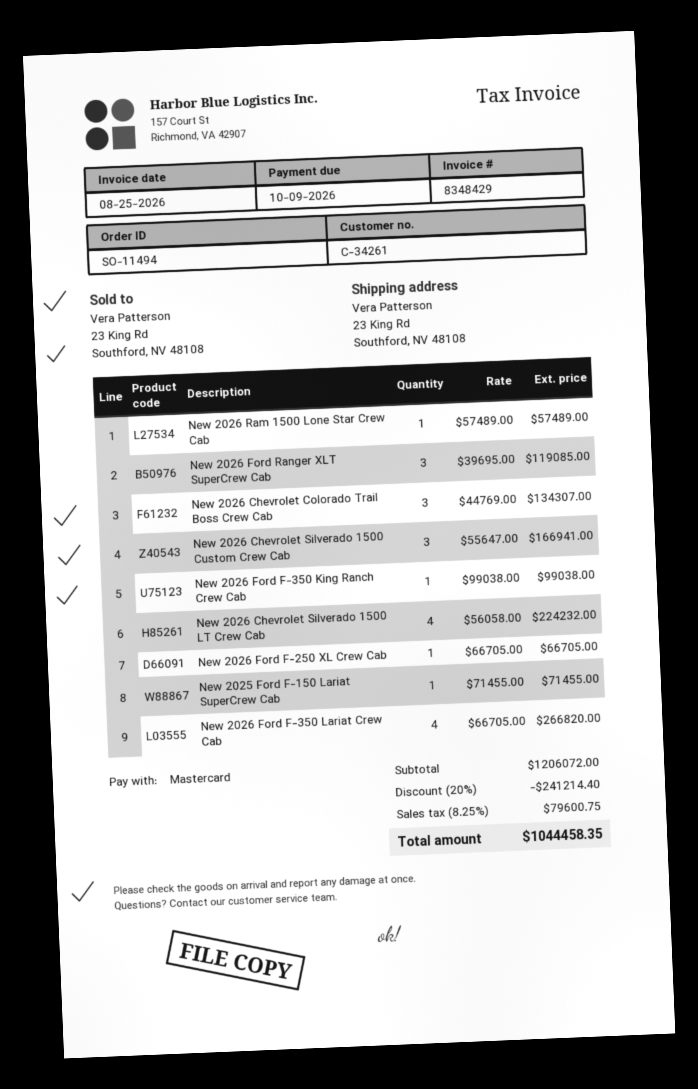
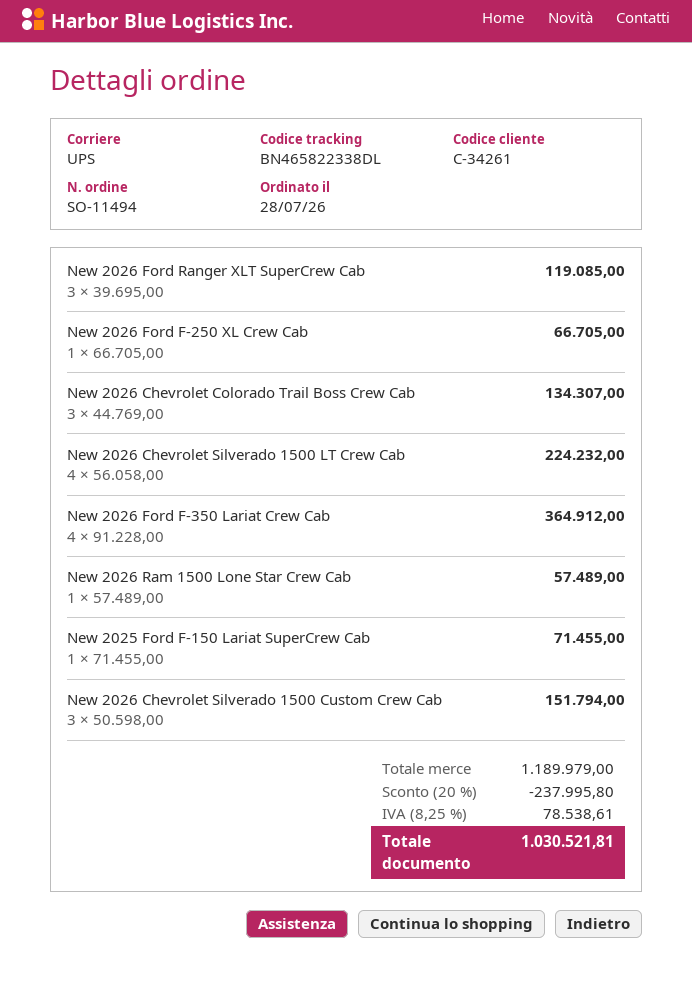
New 2026 Chevrolet Silverado 1500 Custom Crew Cab: 3 x 55647.00 = 166941.00 -> 3 x 50598.00 = 151794.00
New 2026 Ford F-350 King Ranch Crew Cab: 1 x 99038.00 = 99038.00 -> none
New 2026 Ford F-350 Lariat Crew Cab: 4 x 66705.00 = 266820.00 -> 4 x 91228.00 = 364912.00
subtotal: 1206072.00 -> 1189979.00
discount: 20% = 241214.40 -> 20% = 237995.80
tax: 8.25% = 79600.75 -> 8.25% = 78538.61
total: 1044458.35 -> 1030521.81

